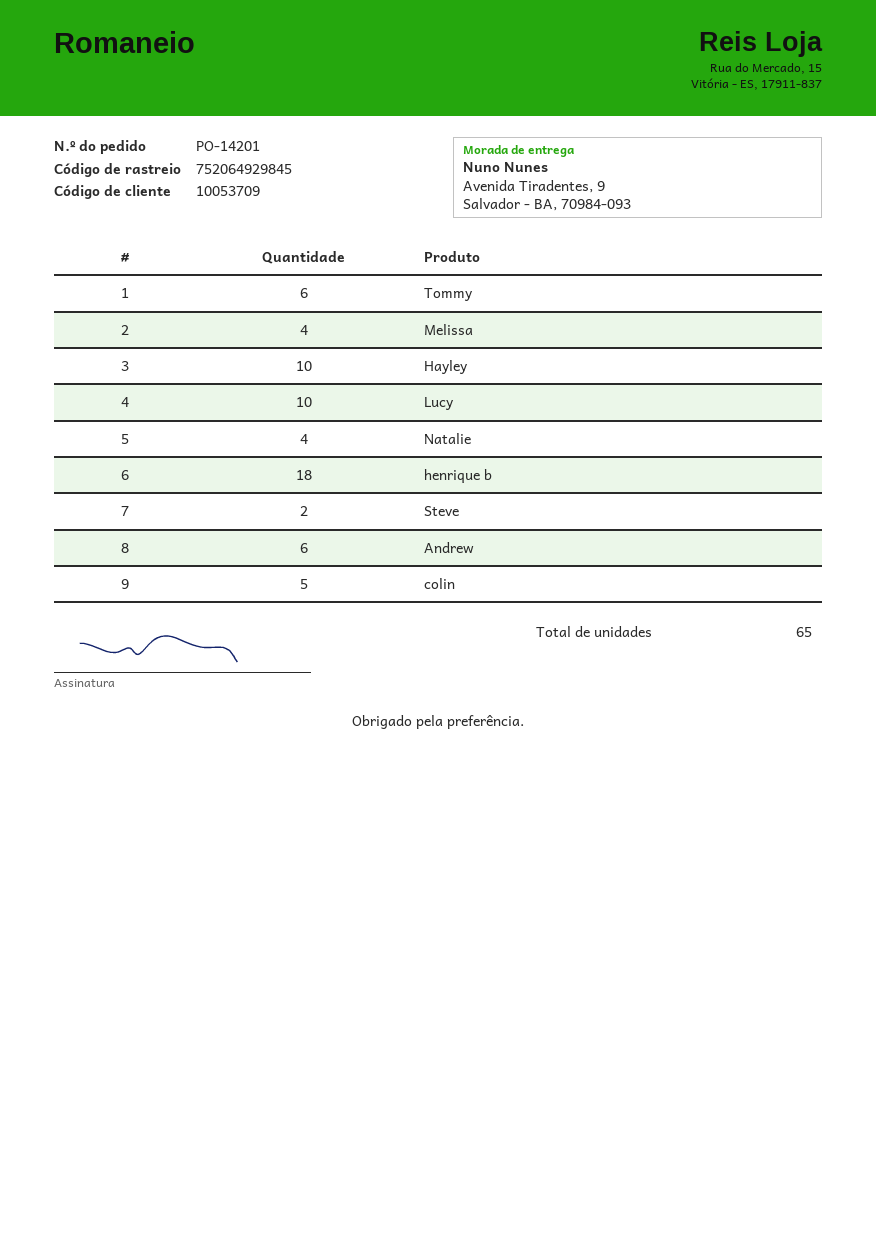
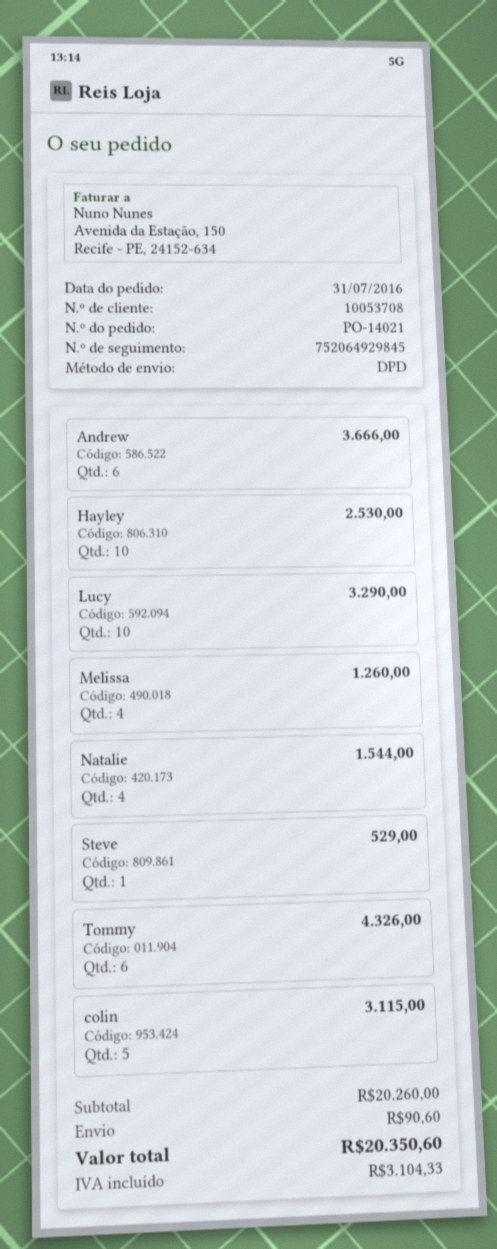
order number: PO-14201 -> PO-14021
customer number: 10053709 -> 10053708
henrique b: 18 -> none
Steve: 2 -> 1

